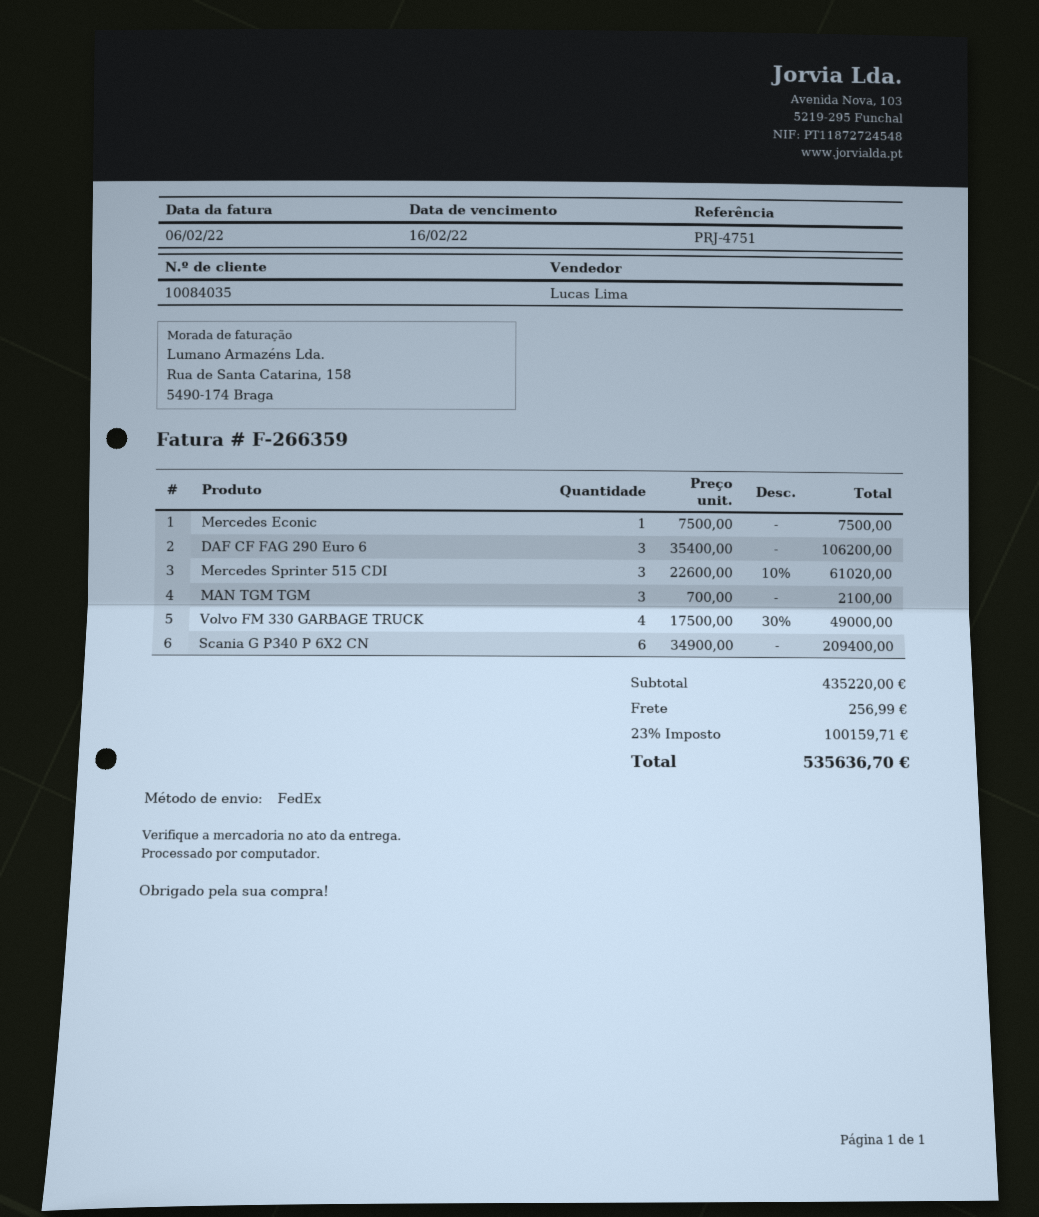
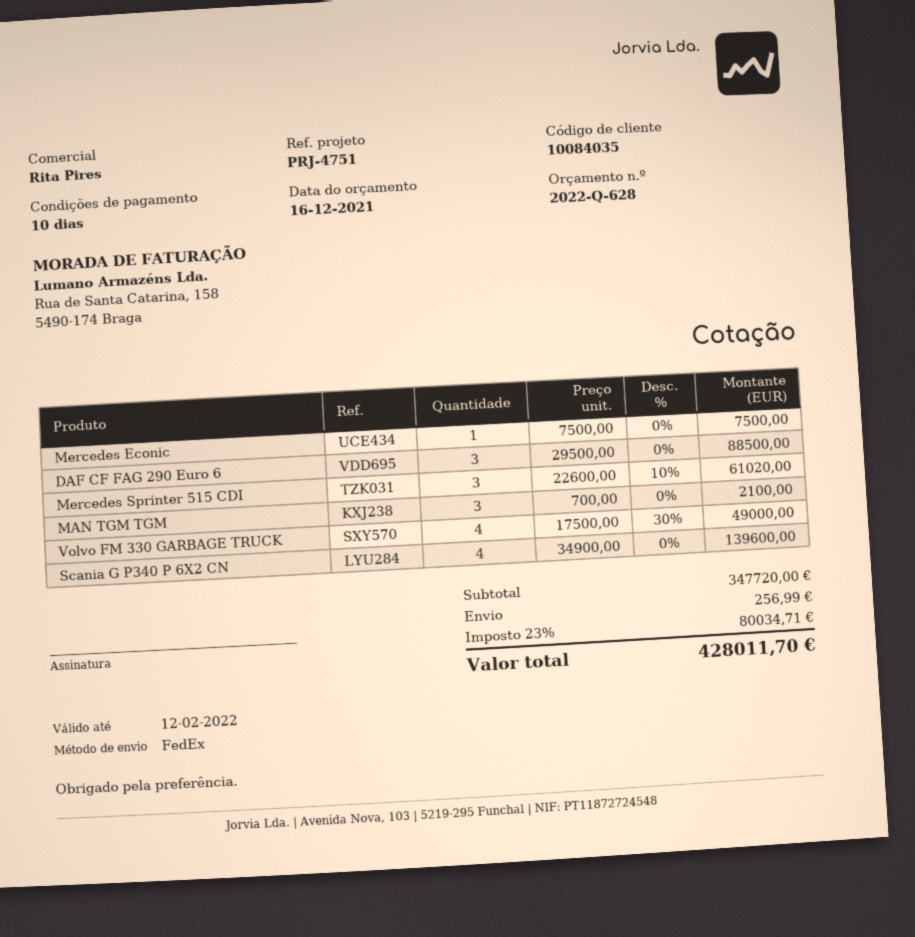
sales rep: Lucas Lima -> Rita Pires
DAF CF FAG 290 Euro 6: 3 x 35400.00 = 106200.00 -> 3 x 29500.00 = 88500.00
Scania G P340 P 6X2 CN: 6 x 34900.00 = 209400.00 -> 4 x 34900.00 = 139600.00
subtotal: 435220.00 -> 347720.00
tax: 23% = 100159.71 -> 23% = 80034.71
total: 535636.70 -> 428011.70

